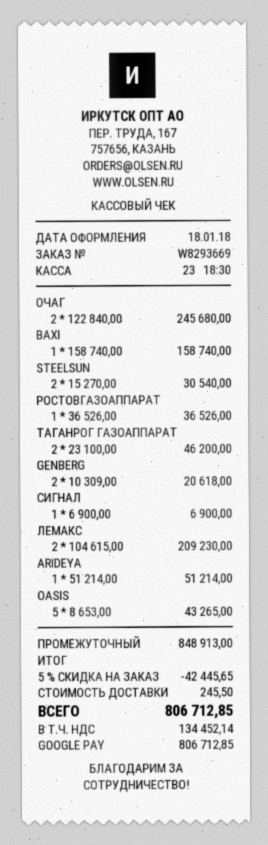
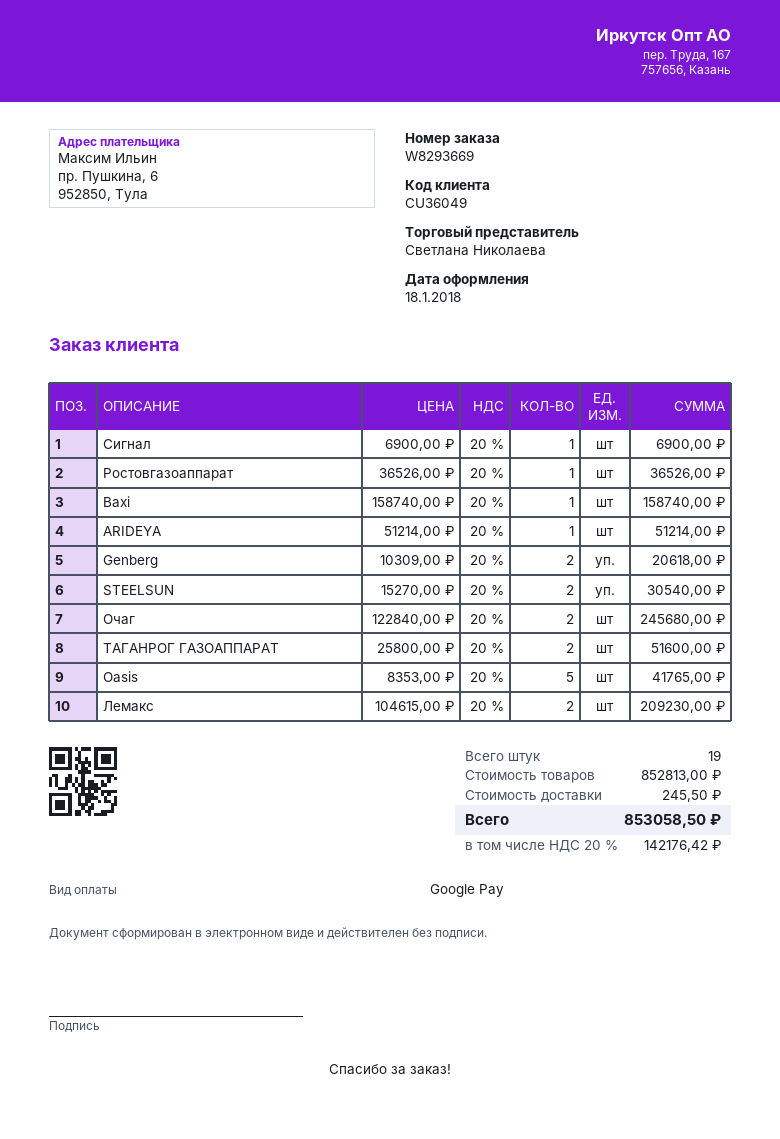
ТАГАНРОГ ГАЗОАППАРАТ: 2 x 23100.00 = 46200.00 -> 2 x 25800.00 = 51600.00
OASIS: 5 x 8653.00 = 43265.00 -> 5 x 8353.00 = 41765.00
subtotal: 848913.00 -> 852813.00
discount: 5% = 42445.65 -> none
tax: 134452.14 -> 142176.42
total: 806712.85 -> 853058.50

